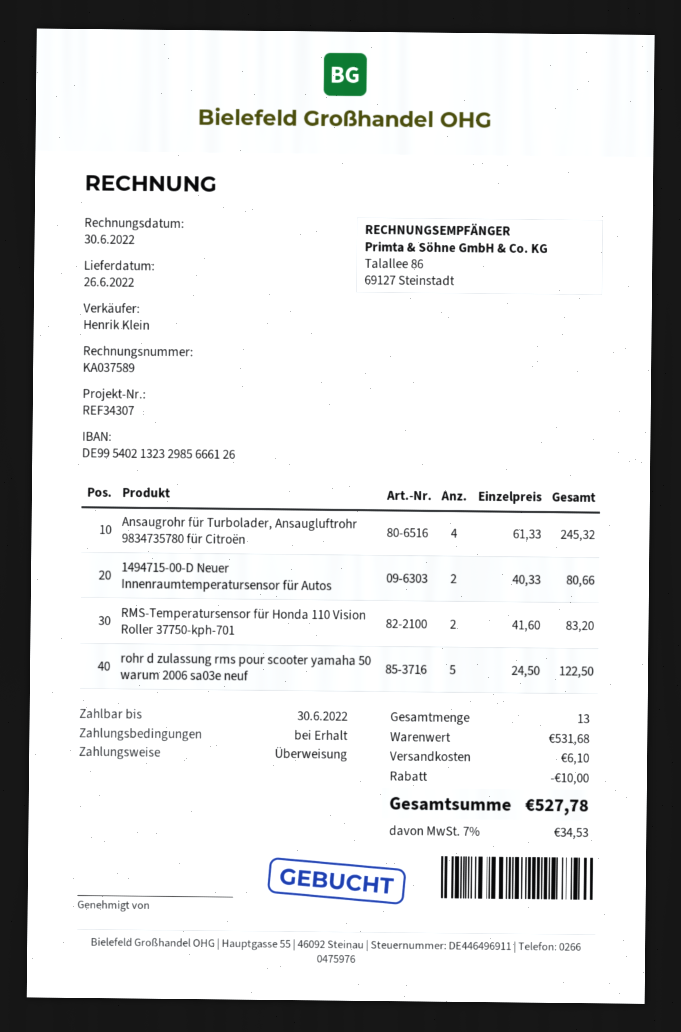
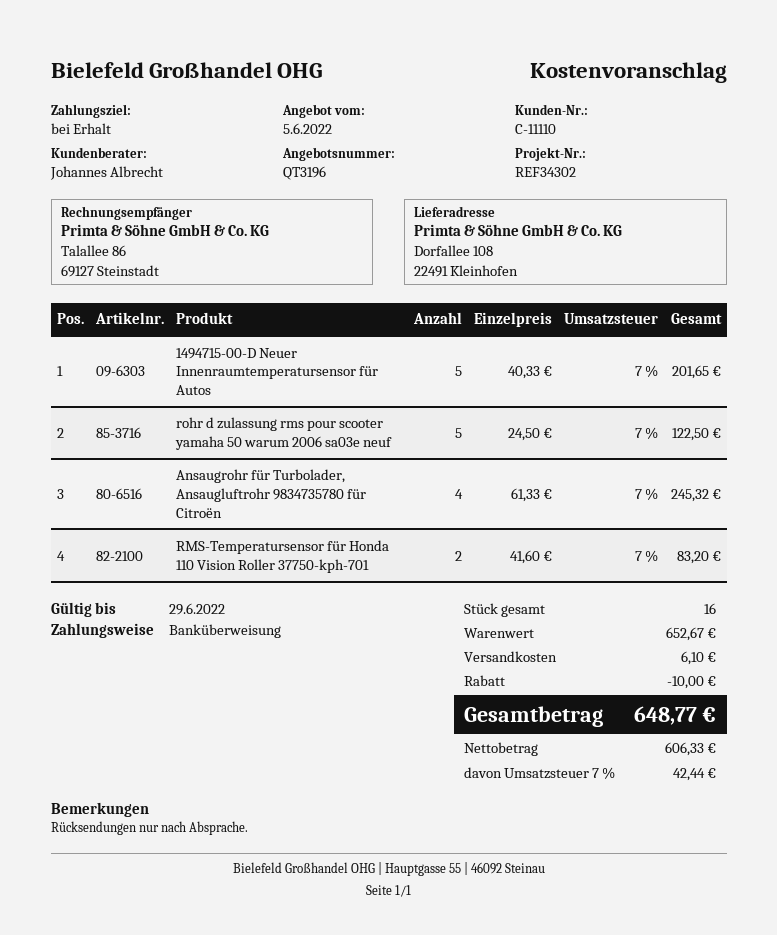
reference: REF34307 -> REF34302
sales rep: Henrik Klein -> Johannes Albrecht
1494715-00-D Neuer Innenraumtemperatursensor für Autos: 2 x 40.33 = 80.66 -> 5 x 40.33 = 201.65
total quantity: 13 -> 16
subtotal: 531.68 -> 652.67
tax: 7% = 34.53 -> 7% = 42.44
total: 527.78 -> 648.77

